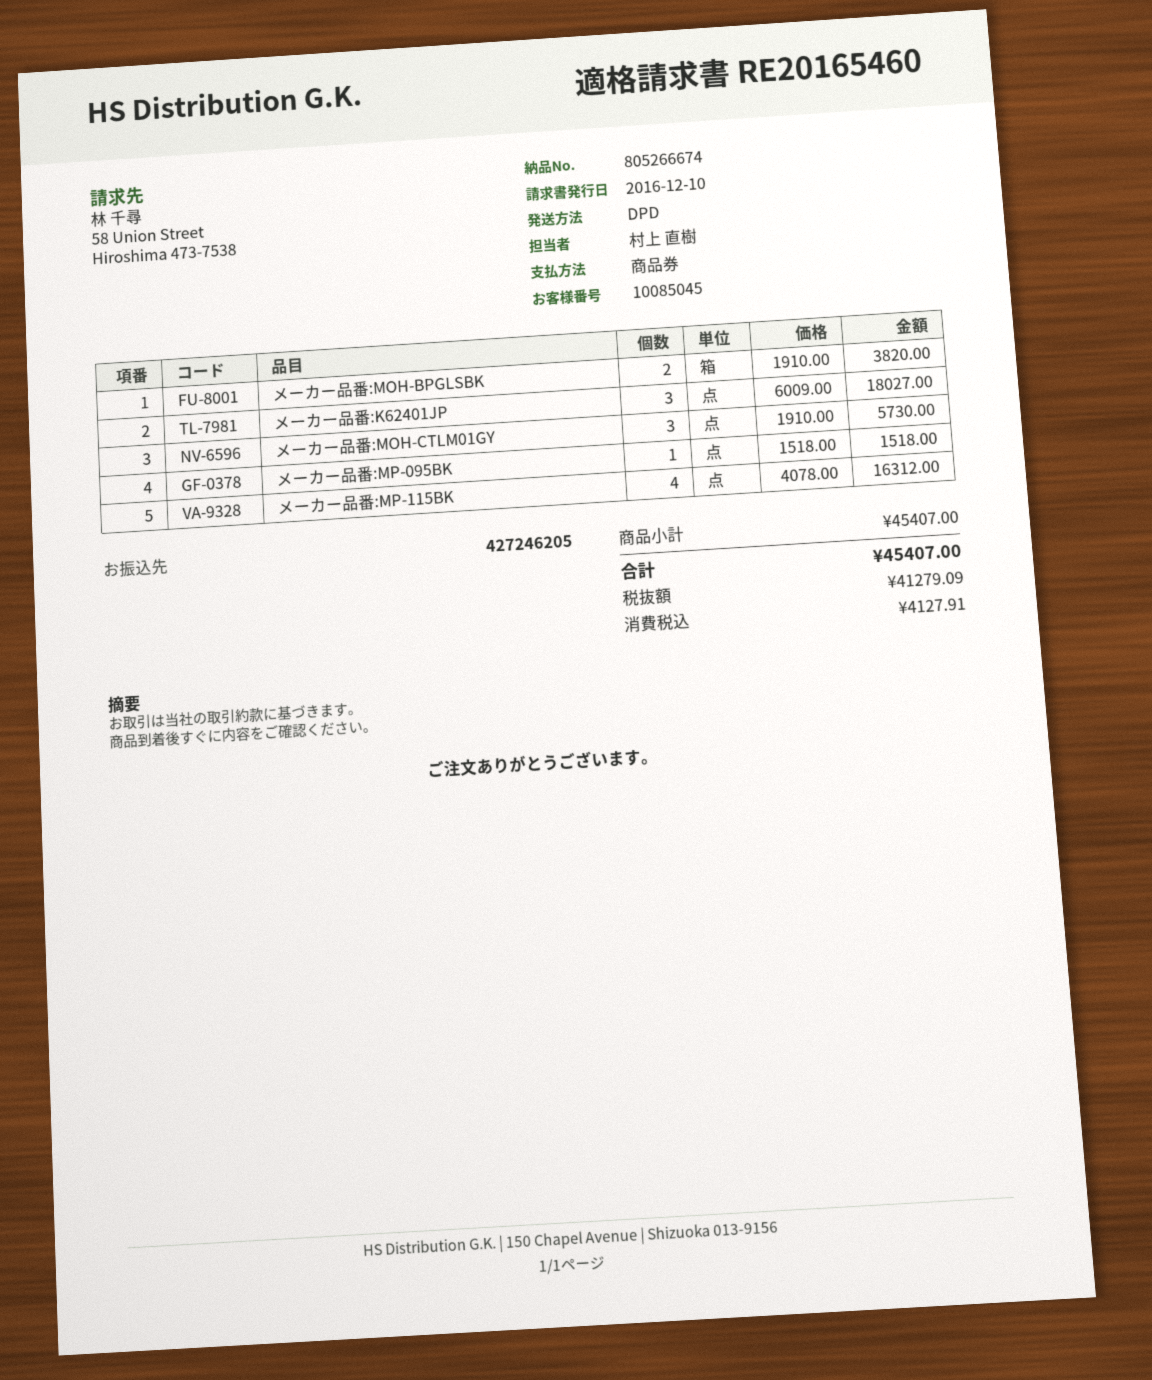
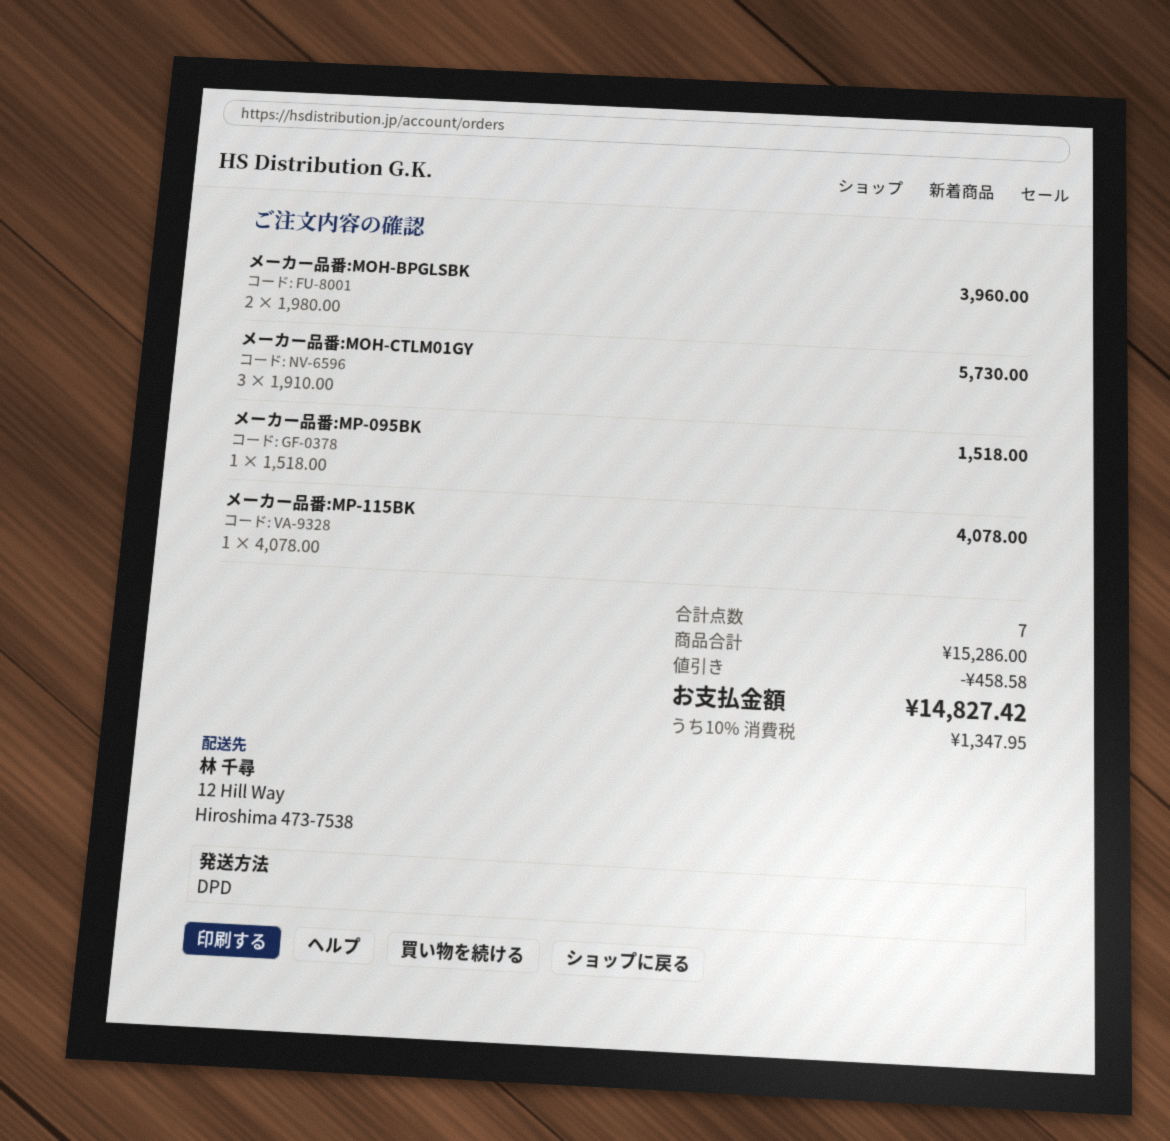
メーカー品番:MOH-BPGLSBK: 2 x 1910.00 = 3820.00 -> 2 x 1980.00 = 3960.00
メーカー品番:K62401JP: 3 x 6009.00 = 18027.00 -> none
メーカー品番:MP-115BK: 4 x 4078.00 = 16312.00 -> 1 x 4078.00 = 4078.00
subtotal: 45407.00 -> 15286.00
discount: none -> 458.58
tax: 4127.91 -> 1347.95
total: 45407.00 -> 14827.42

